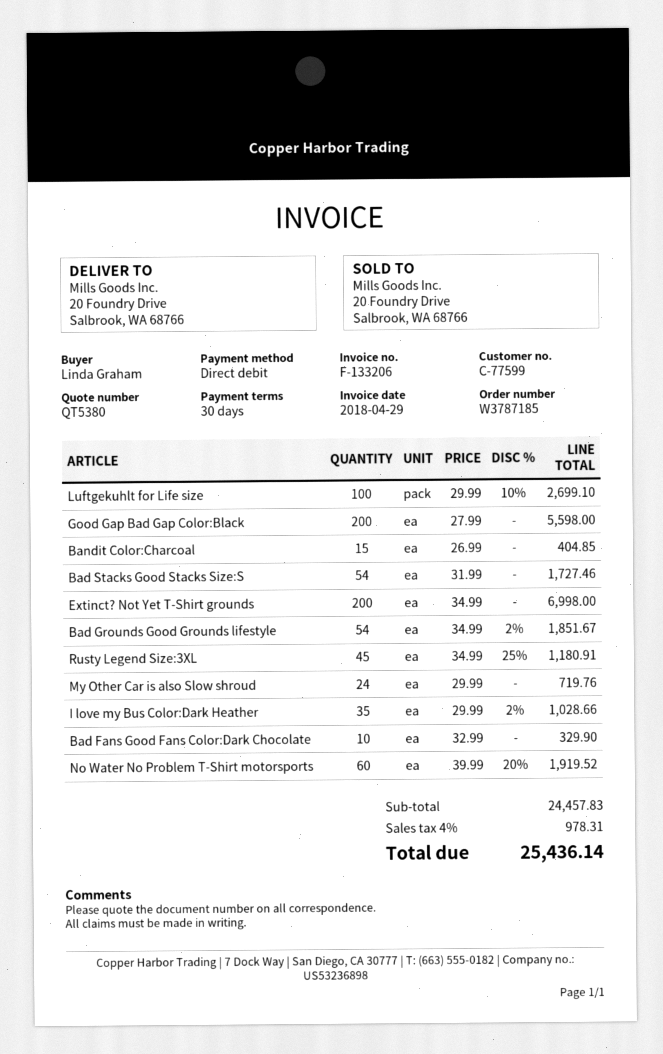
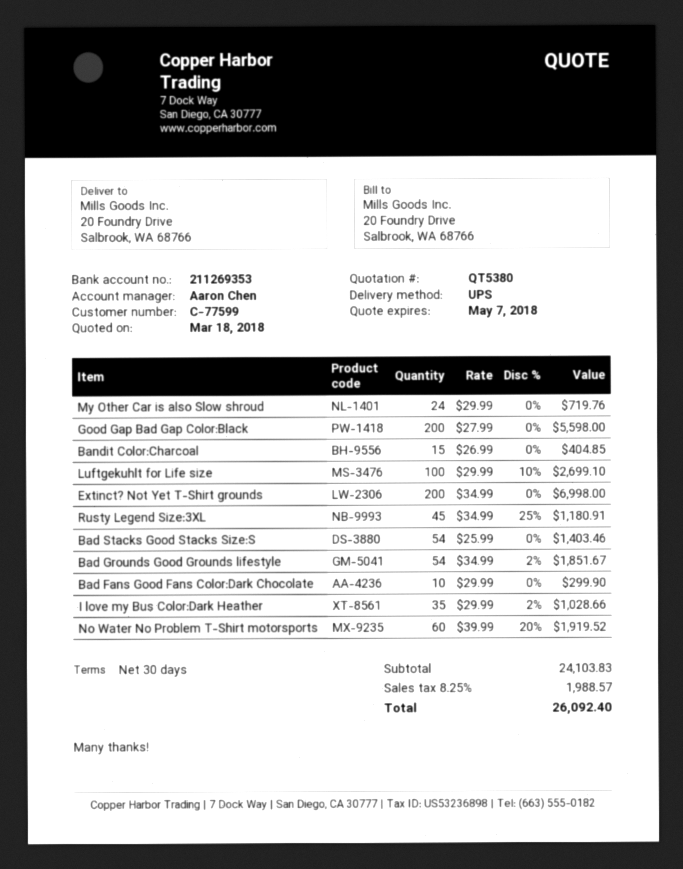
Bad Stacks Good Stacks Size:S: 54 x 31.99 = 1727.46 -> 54 x 25.99 = 1403.46
Bad Fans Good Fans Color:Dark Chocolate: 10 x 32.99 = 329.90 -> 10 x 29.99 = 299.90
subtotal: 24457.83 -> 24103.83
tax: 4% = 978.31 -> 8.25% = 1988.57
total: 25436.14 -> 26092.40

